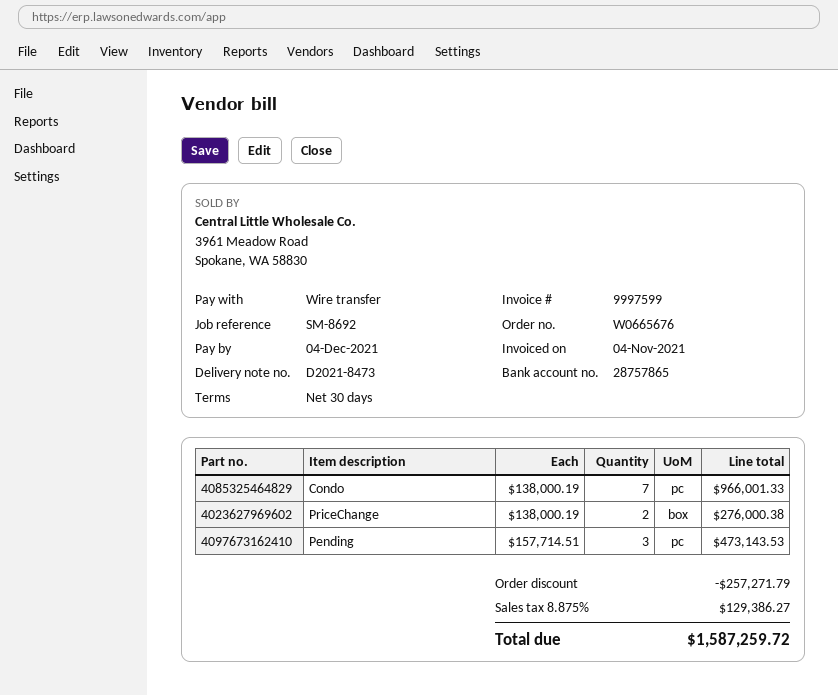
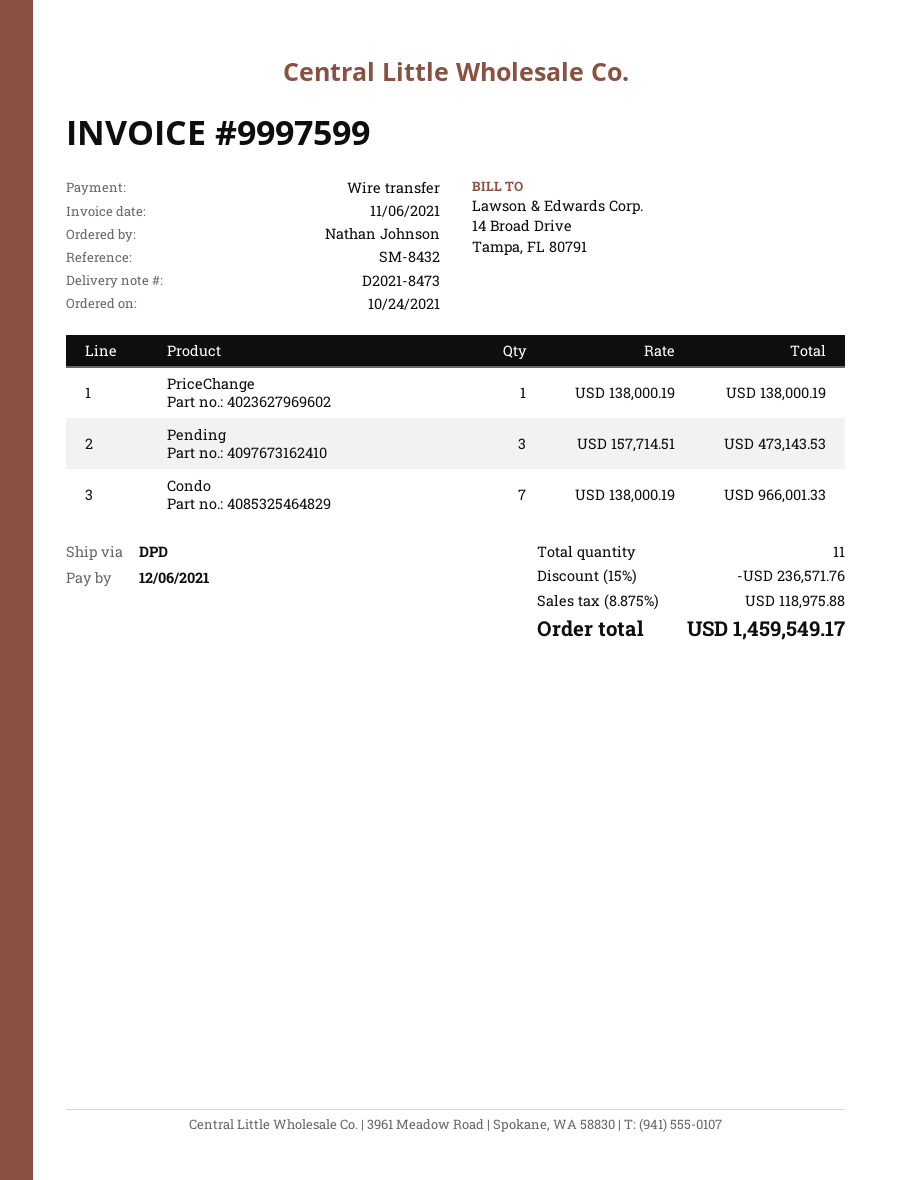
invoice date: 2021-11-04 -> 2021-11-06
due date: 2021-12-04 -> 2021-12-06
reference: SM-8692 -> SM-8432
PriceChange: 2 x 138000.19 = 276000.38 -> 1 x 138000.19 = 138000.19
discount: 257271.79 -> 236571.76
tax: 8.875% = 129386.27 -> 8.875% = 118975.88
total: 1587259.72 -> 1459549.17

